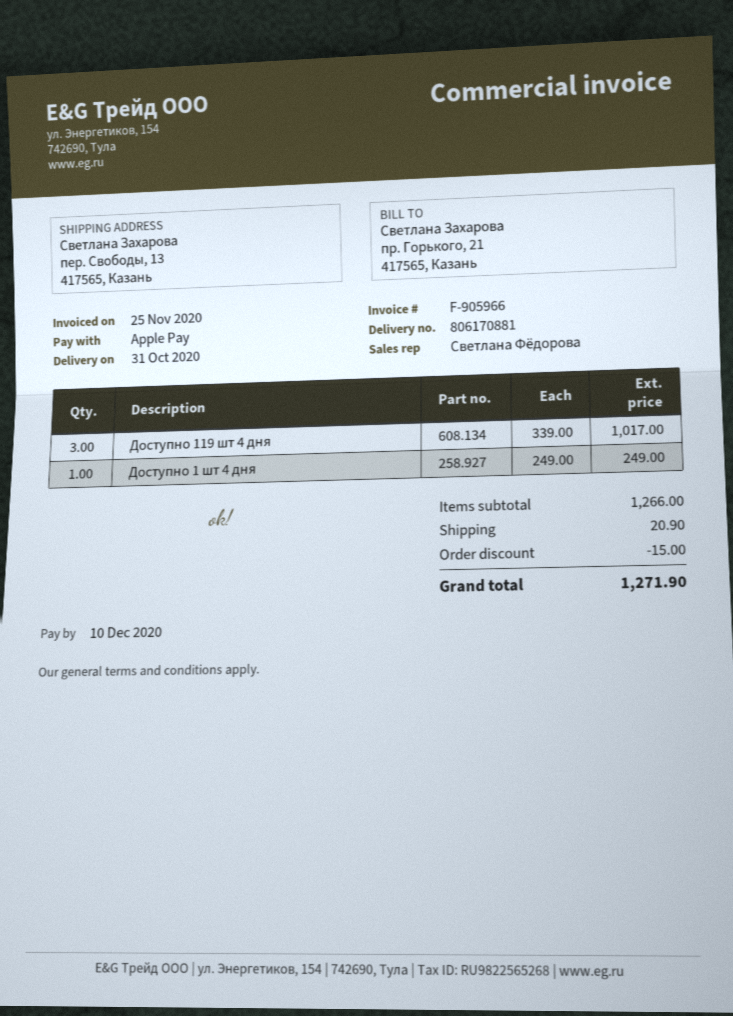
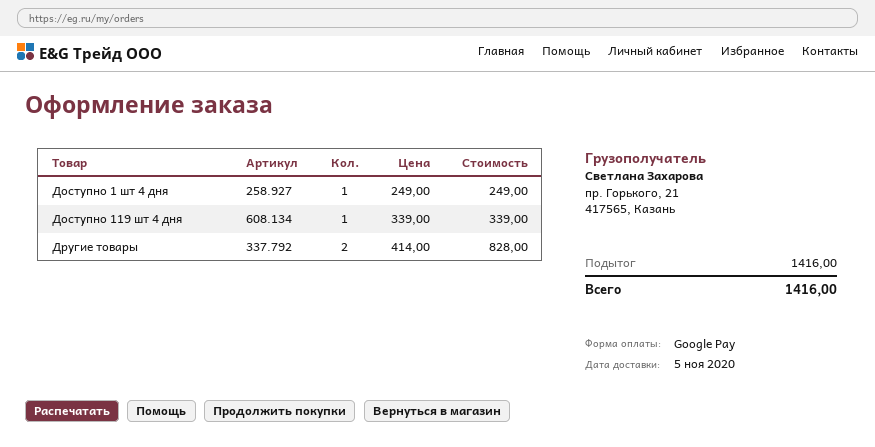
delivery date: 2020-10-31 -> 2020-11-05
payment method: Apple Pay -> Google Pay
ship to: пер. Свободы, 13, 417565, Казань -> пр. Горького, 21, 417565, Казань
Доступно 119 шт 4 дня: 3 x 339.00 = 1017.00 -> 1 x 339.00 = 339.00
Другие товары: none -> 2 x 414.00 = 828.00
subtotal: 1266.00 -> 1416.00
discount: 15.00 -> none
shipping: 20.90 -> none
total: 1271.90 -> 1416.00

